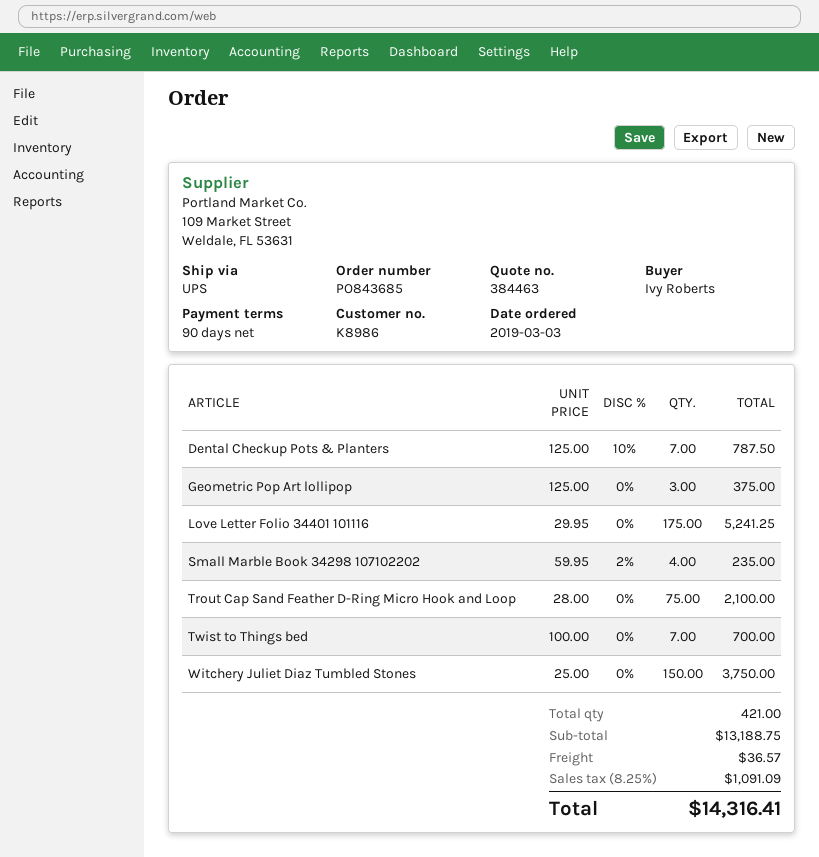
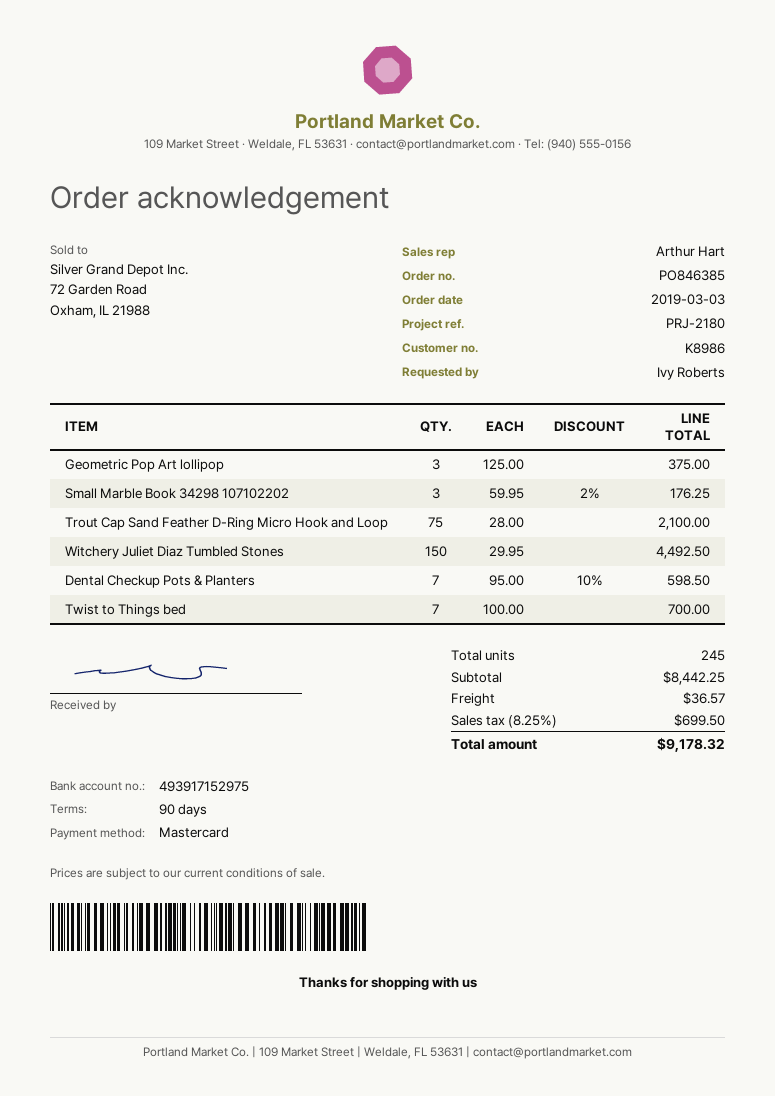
order number: PO843685 -> PO846385
Dental Checkup Pots & Planters: 7 x 125.00 - 10% = 787.50 -> 7 x 95.00 - 10% = 598.50
Love Letter Folio 34401 101116: 175 x 29.95 = 5241.25 -> none
Small Marble Book 34298 107102202: 4 x 59.95 - 2% = 235.00 -> 3 x 59.95 - 2% = 176.25
Witchery Juliet Diaz Tumbled Stones: 150 x 25.00 = 3750.00 -> 150 x 29.95 = 4492.50
total quantity: 421 -> 245
subtotal: 13188.75 -> 8442.25
tax: 8.25% = 1091.09 -> 8.25% = 699.50
total: 14316.41 -> 9178.32

